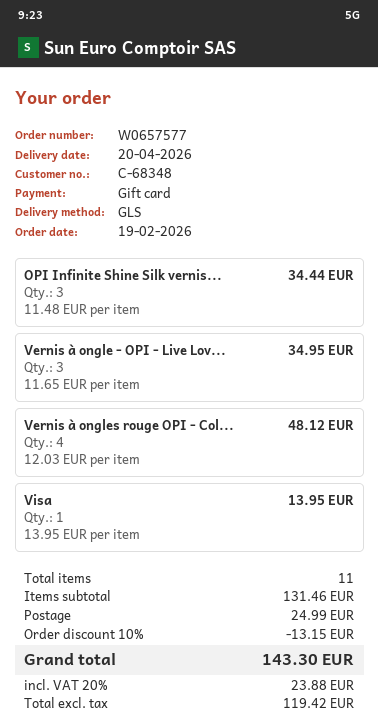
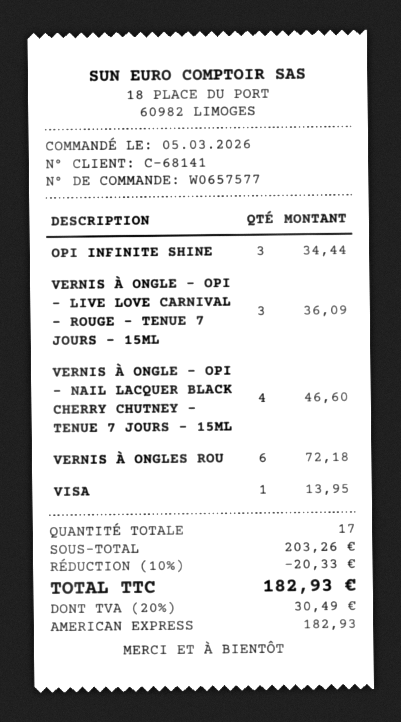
order date: 2026-02-19 -> 2026-03-05
customer number: C-68348 -> C-68141
payment method: gift card -> American Express
Vernis à ongle - OPI - Live Lov...: 3 for 34.95 -> 3 for 36.09
Vernis à ongles rouge OPI - Col...: 4 for 48.12 -> 6 for 72.18
VERNIS À ONGLE - OPI - NAIL LACQUER BLACK CHERRY CHUTNEY - TENUE 7 JOURS - 15ML: none -> 4 for 46.60
total quantity: 11 -> 17
subtotal: 131.46 -> 203.26
discount: 10% = 13.15 -> 10% = 20.33
shipping: 24.99 -> none
tax: 20% = 23.88 -> 20% = 30.49
total: 143.30 -> 182.93

